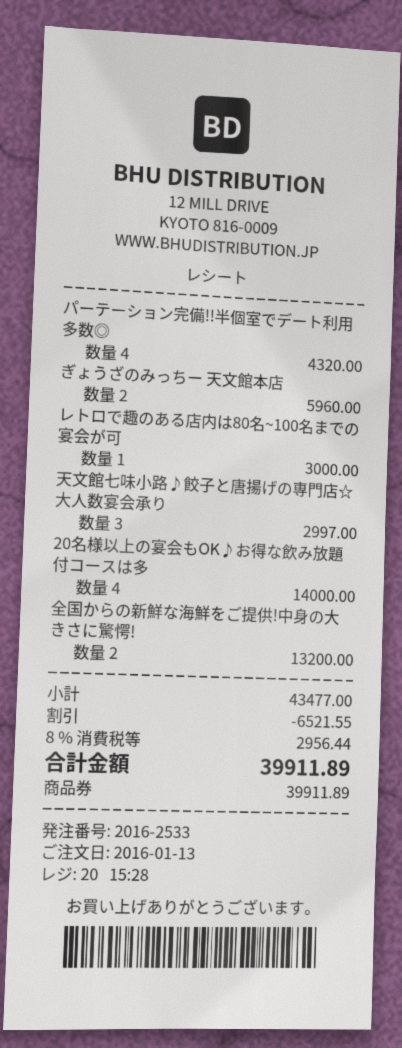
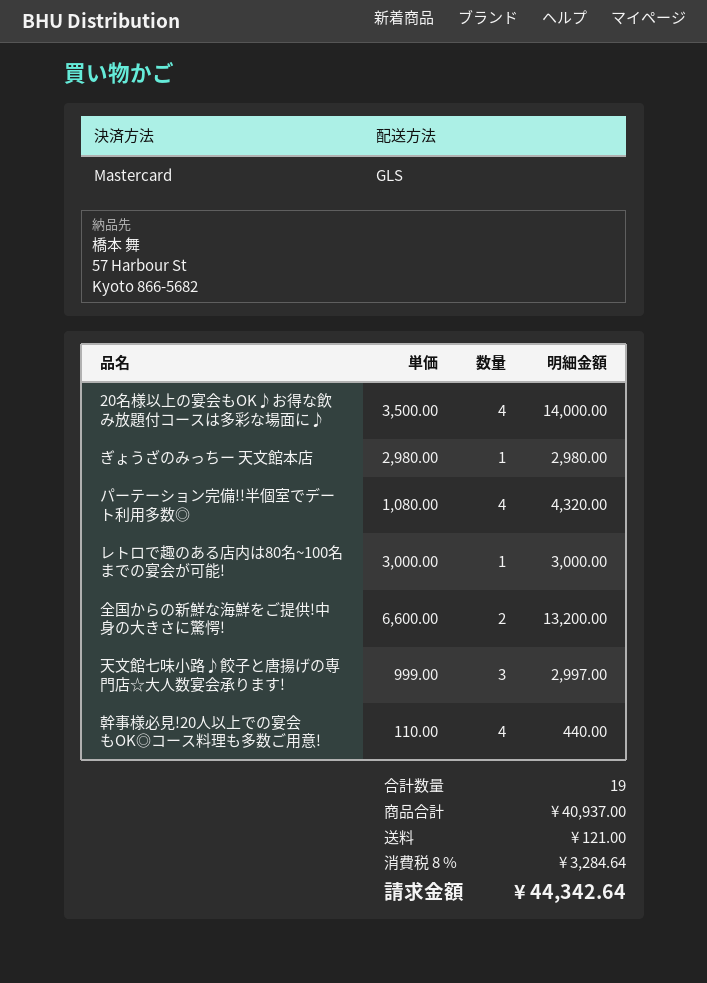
payment method: gift card -> Mastercard
ぎょうざのみっちー 天文館本店: 2 for 5960.00 -> 1 for 2980.00
幹事様必見!20人以上での宴会もOK◎コース料理も多数ご用意!: none -> 4 for 440.00
subtotal: 43477.00 -> 40937.00
discount: 6521.55 -> none
shipping: none -> 121.00
tax: 8% = 2956.44 -> 8% = 3284.64
total: 39911.89 -> 44342.64

